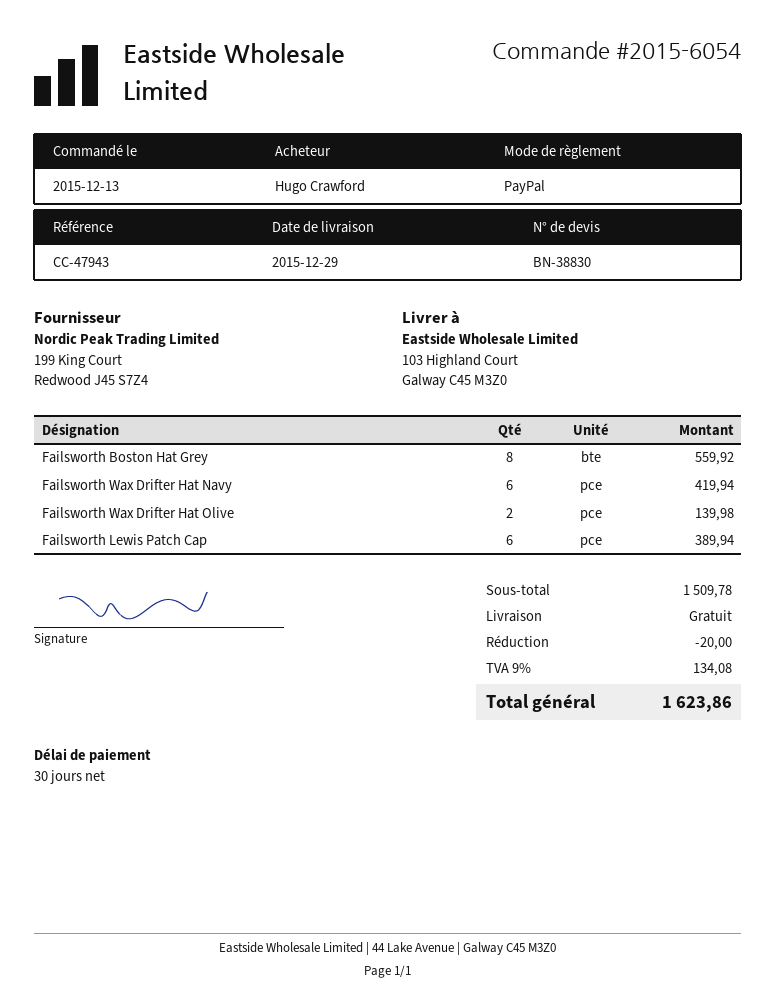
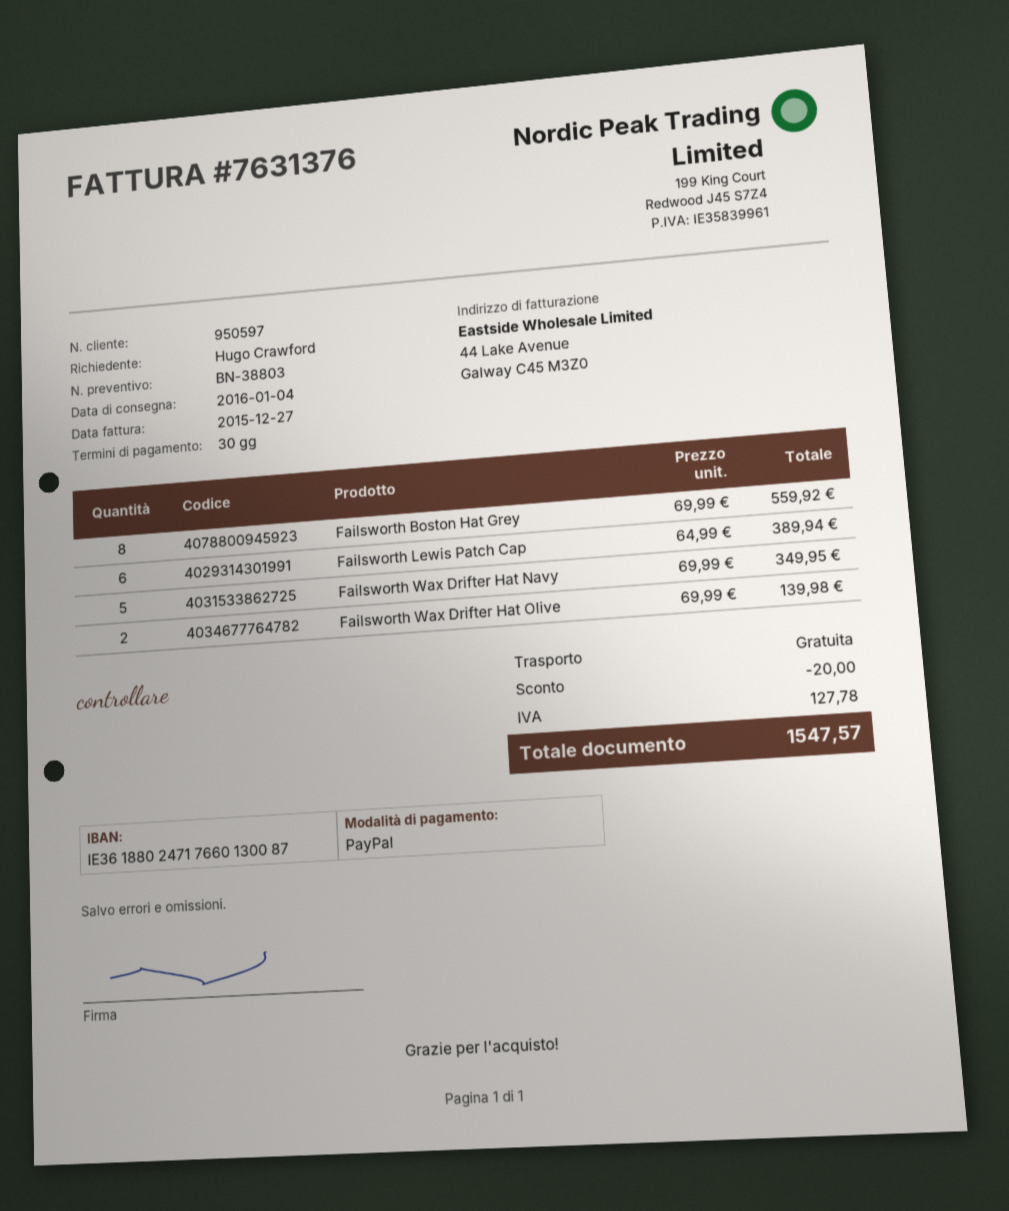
quote number: BN-38830 -> BN-38803
delivery date: 2015-12-29 -> 2016-01-04
Failsworth Wax Drifter Hat Navy: 6 for 419.94 -> 5 for 349.95
tax: 134.08 -> 127.78
total: 1623.86 -> 1547.57

